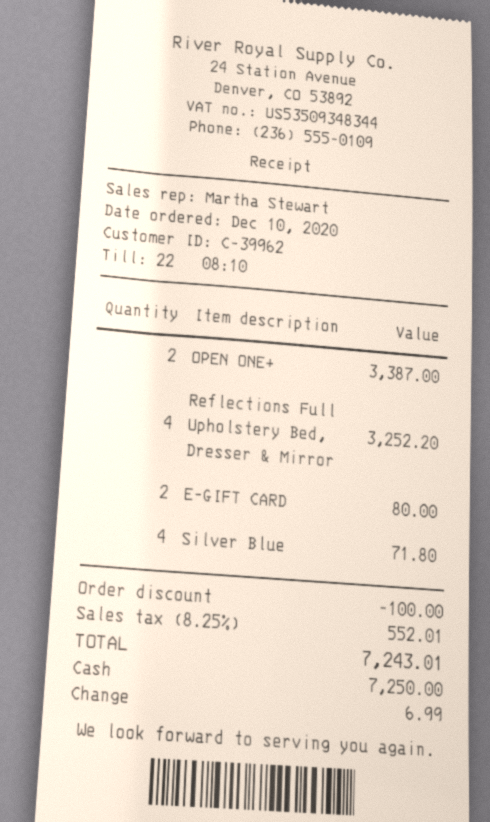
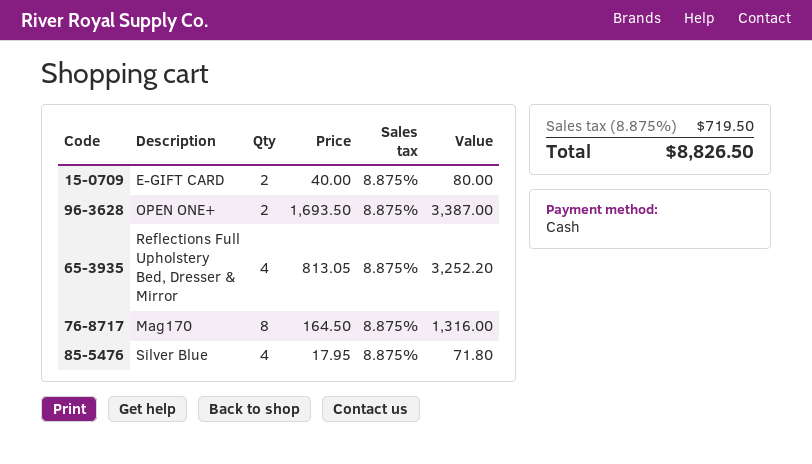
Mag170: none -> 8 for 1316.00
discount: 100.00 -> none
tax: 8.25% = 552.01 -> 8.875% = 719.50
total: 7243.01 -> 8826.50

